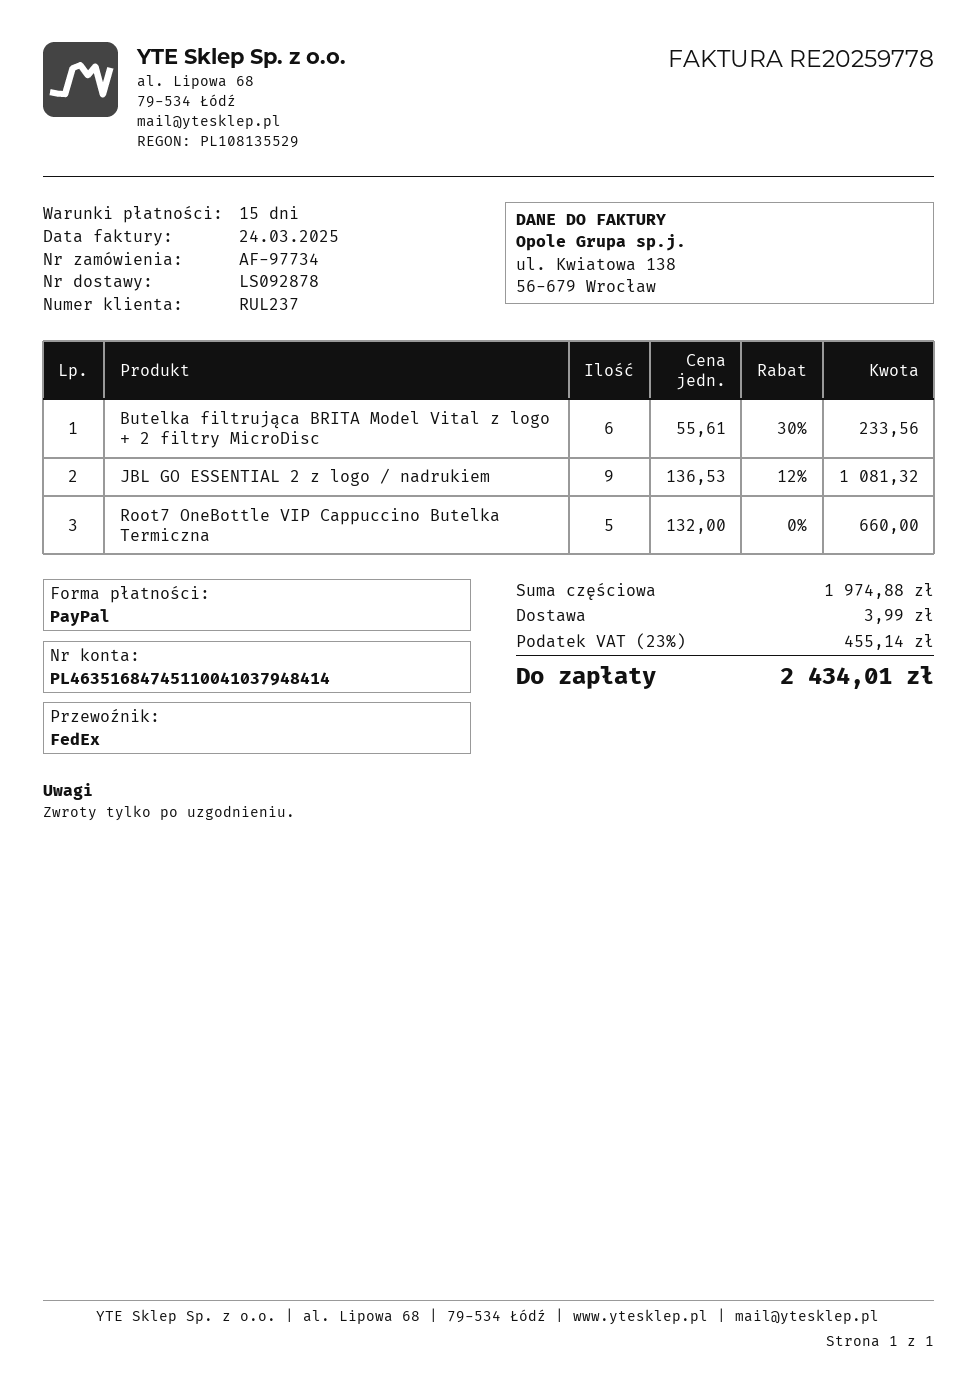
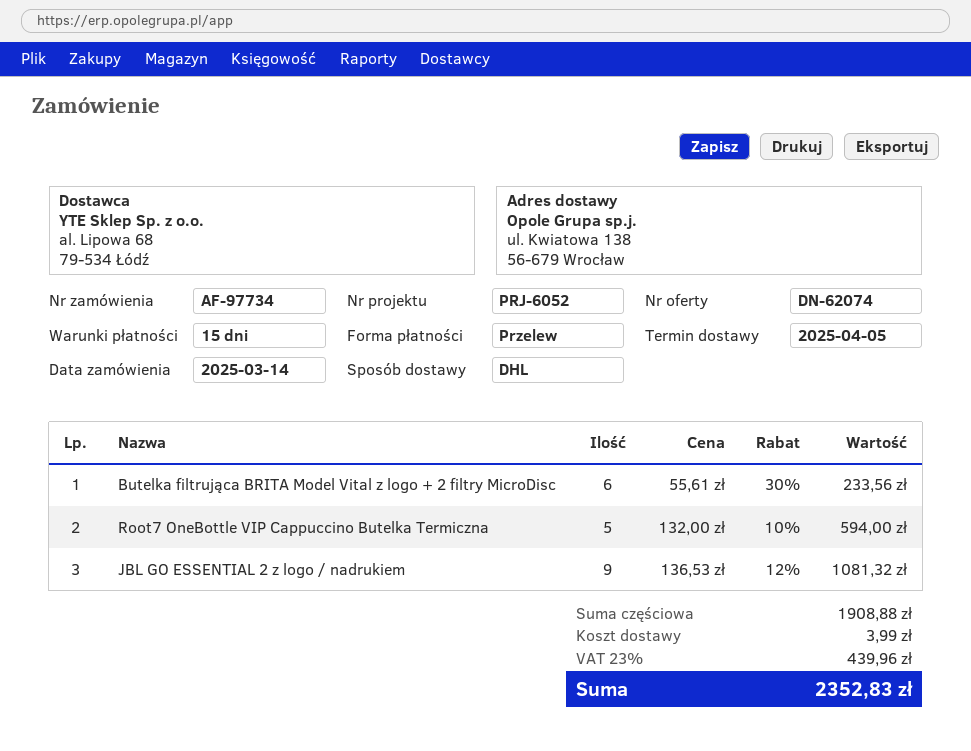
payment method: PayPal -> bank transfer
shipping method: FedEx -> DHL
Root7 OneBottle VIP Cappuccino Butelka Termiczna: 5 x 132.00 = 660.00 -> 5 x 132.00 - 10% = 594.00
subtotal: 1974.88 -> 1908.88
tax: 23% = 455.14 -> 23% = 439.96
total: 2434.01 -> 2352.83

